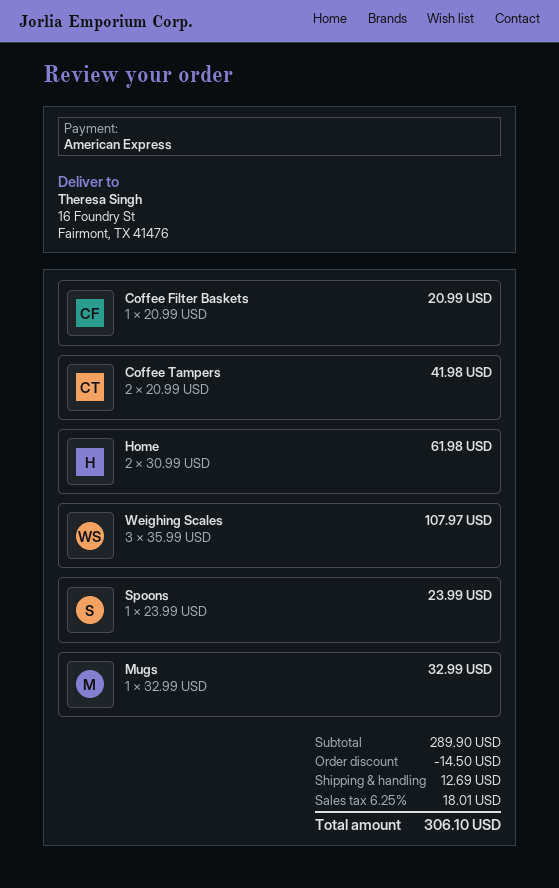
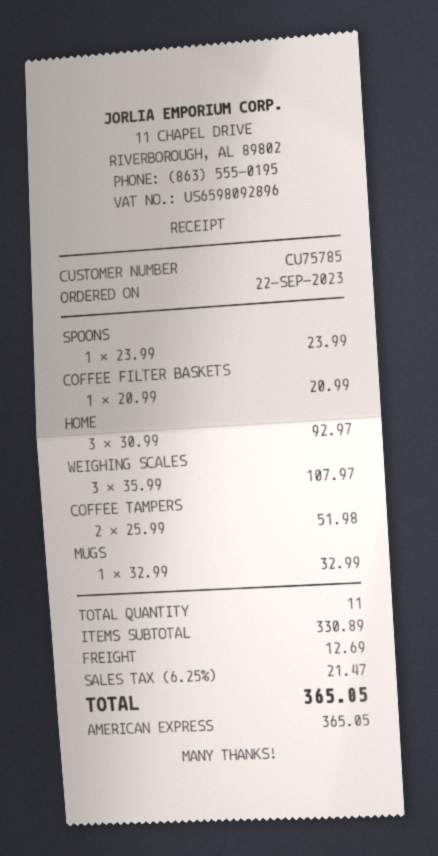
Coffee Tampers: 2 x 20.99 = 41.98 -> 2 x 25.99 = 51.98
Home: 2 x 30.99 = 61.98 -> 3 x 30.99 = 92.97
subtotal: 289.90 -> 330.89
discount: 14.50 -> none
tax: 6.25% = 18.01 -> 6.25% = 21.47
total: 306.10 -> 365.05

